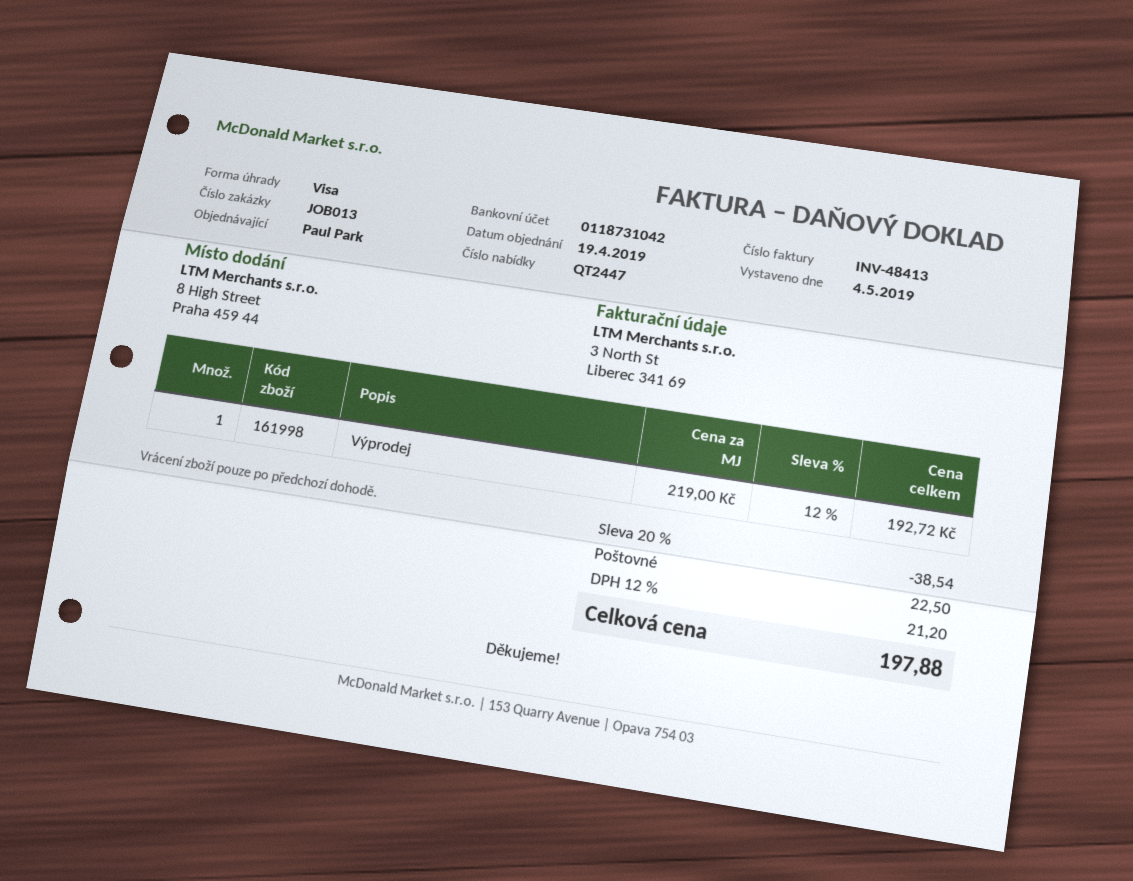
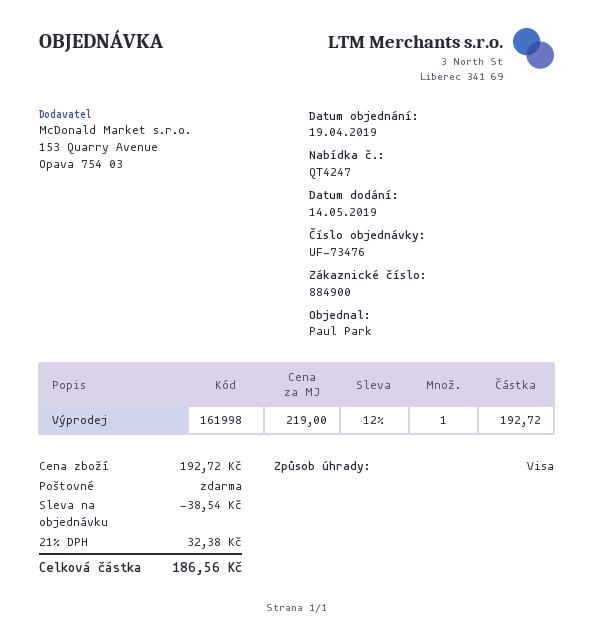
quote number: QT2447 -> QT4247
shipping: 22.50 -> 0.00
tax: 12% = 21.20 -> 21% = 32.38
total: 197.88 -> 186.56

